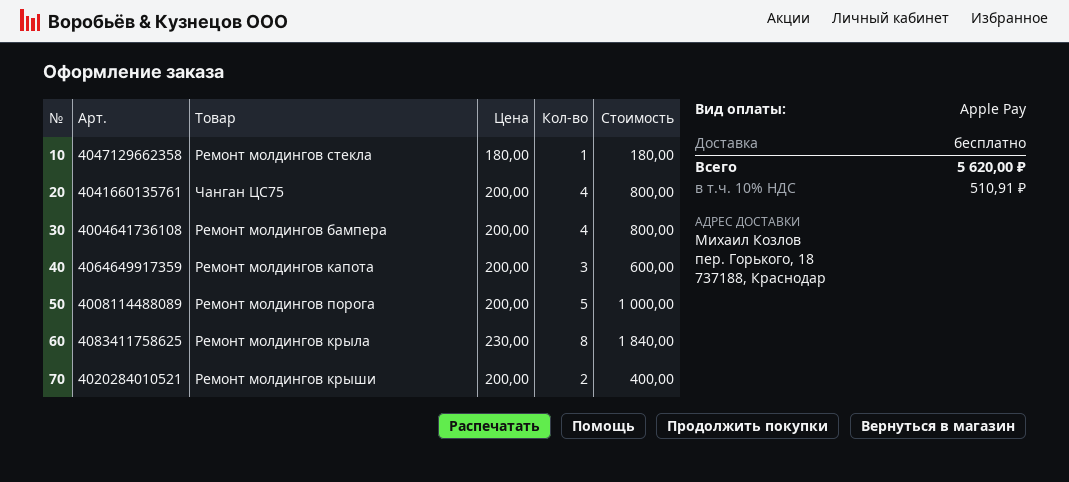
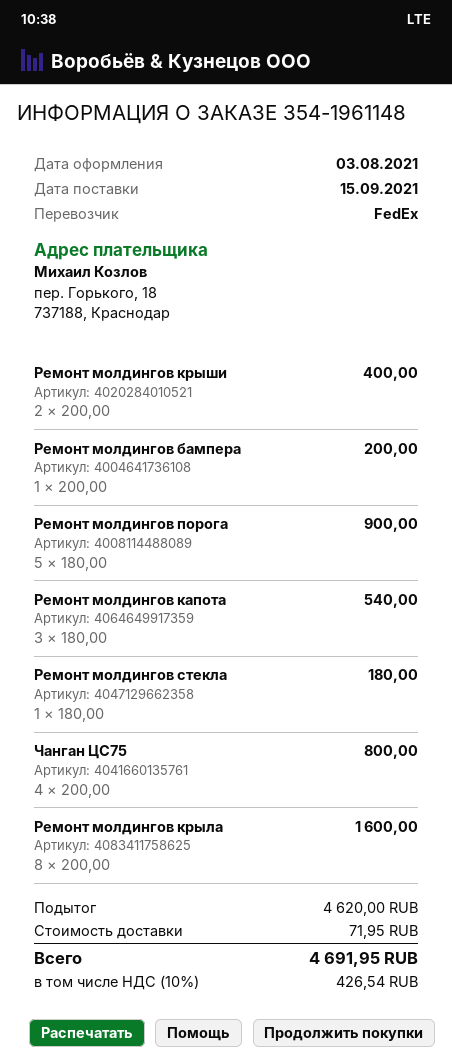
Ремонт молдингов бампера: 4 x 200.00 = 800.00 -> 1 x 200.00 = 200.00
Ремонт молдингов капота: 3 x 200.00 = 600.00 -> 3 x 180.00 = 540.00
Ремонт молдингов порога: 5 x 200.00 = 1000.00 -> 5 x 180.00 = 900.00
Ремонт молдингов крыла: 8 x 230.00 = 1840.00 -> 8 x 200.00 = 1600.00
shipping: 0.00 -> 71.95
tax: 10% = 510.91 -> 10% = 426.54
total: 5620.00 -> 4691.95

